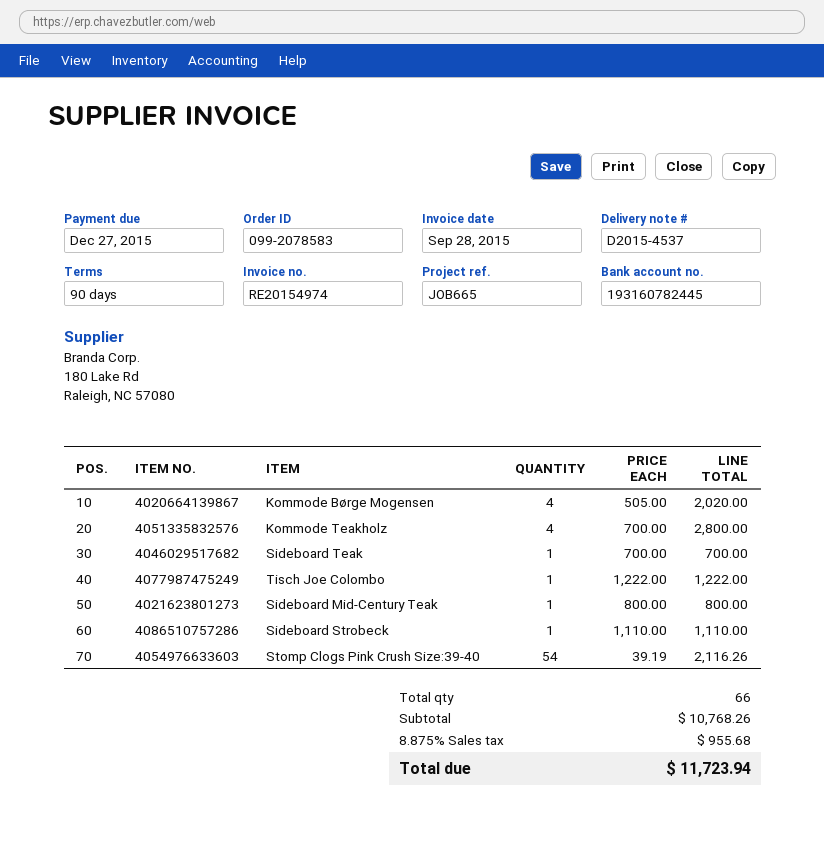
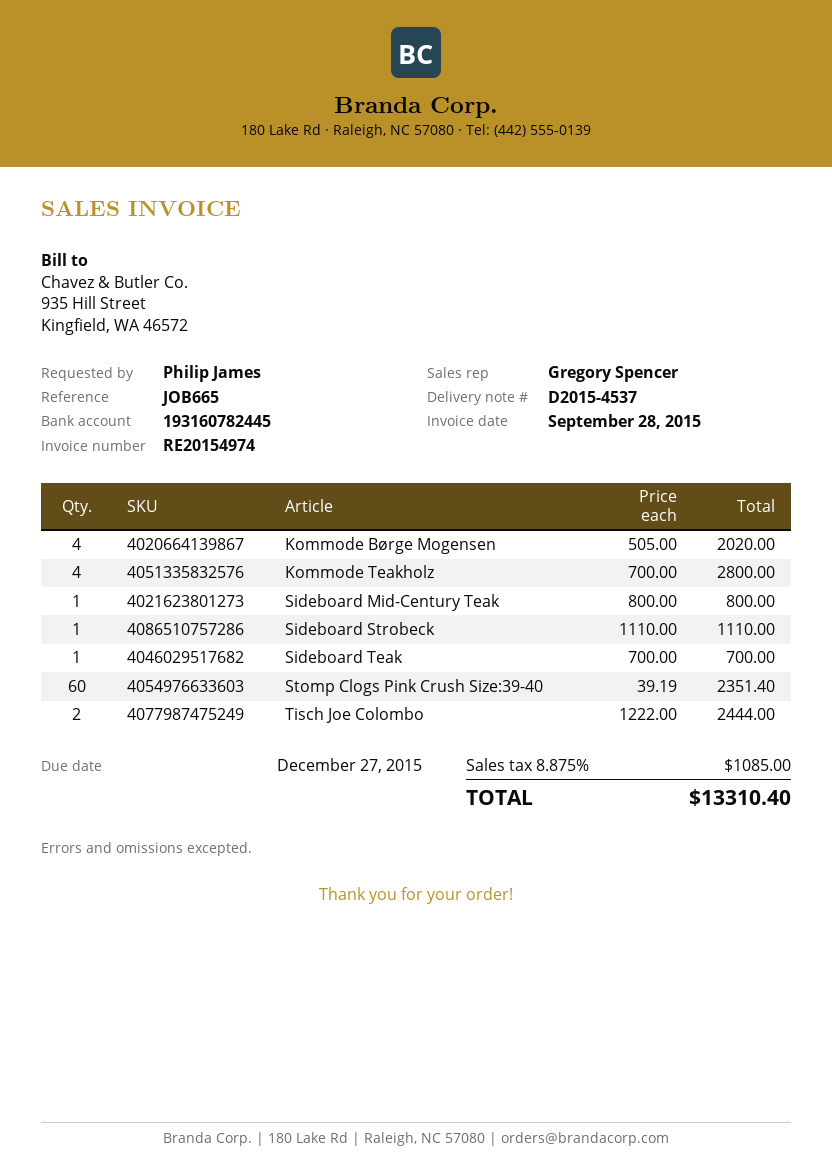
Tisch Joe Colombo: 1 x 1222.00 = 1222.00 -> 2 x 1222.00 = 2444.00
Stomp Clogs Pink Crush Size:39-40: 54 x 39.19 = 2116.26 -> 60 x 39.19 = 2351.40
tax: 8.875% = 955.68 -> 8.875% = 1085.00
total: 11723.94 -> 13310.40

